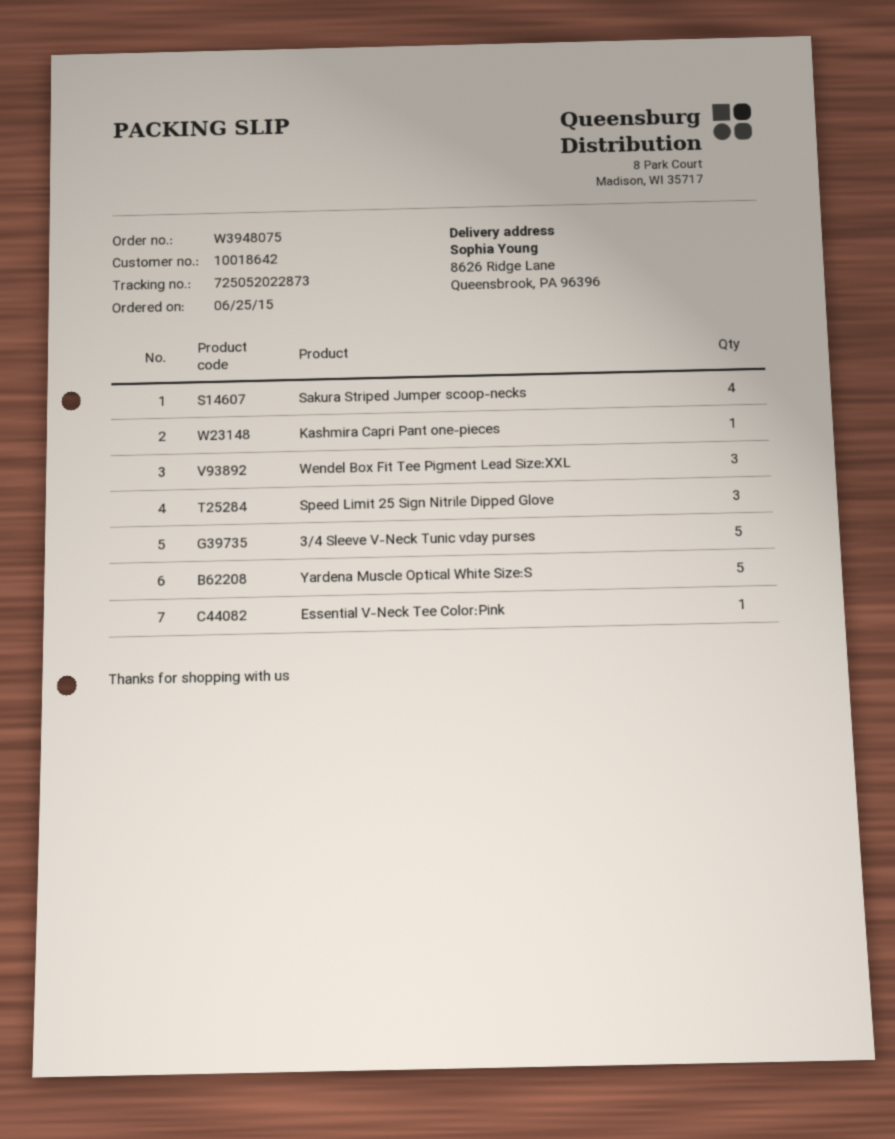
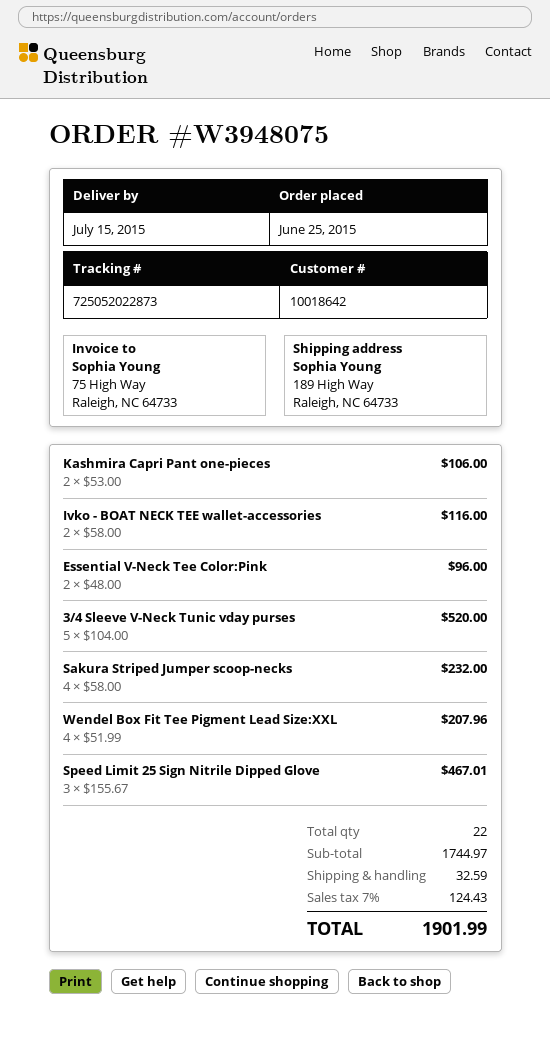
ship to: 8626 Ridge Lane, Queensbrook, PA 96396 -> 189 High Way, Raleigh, NC 64733
Kashmira Capri Pant one-pieces: 1 -> 2
Wendel Box Fit Tee Pigment Lead Size:XXL: 3 -> 4
Yardena Muscle Optical White Size:S: 5 -> none
Essential V-Neck Tee Color:Pink: 1 -> 2
Ivko - BOAT NECK TEE wallet-accessories: none -> 2

